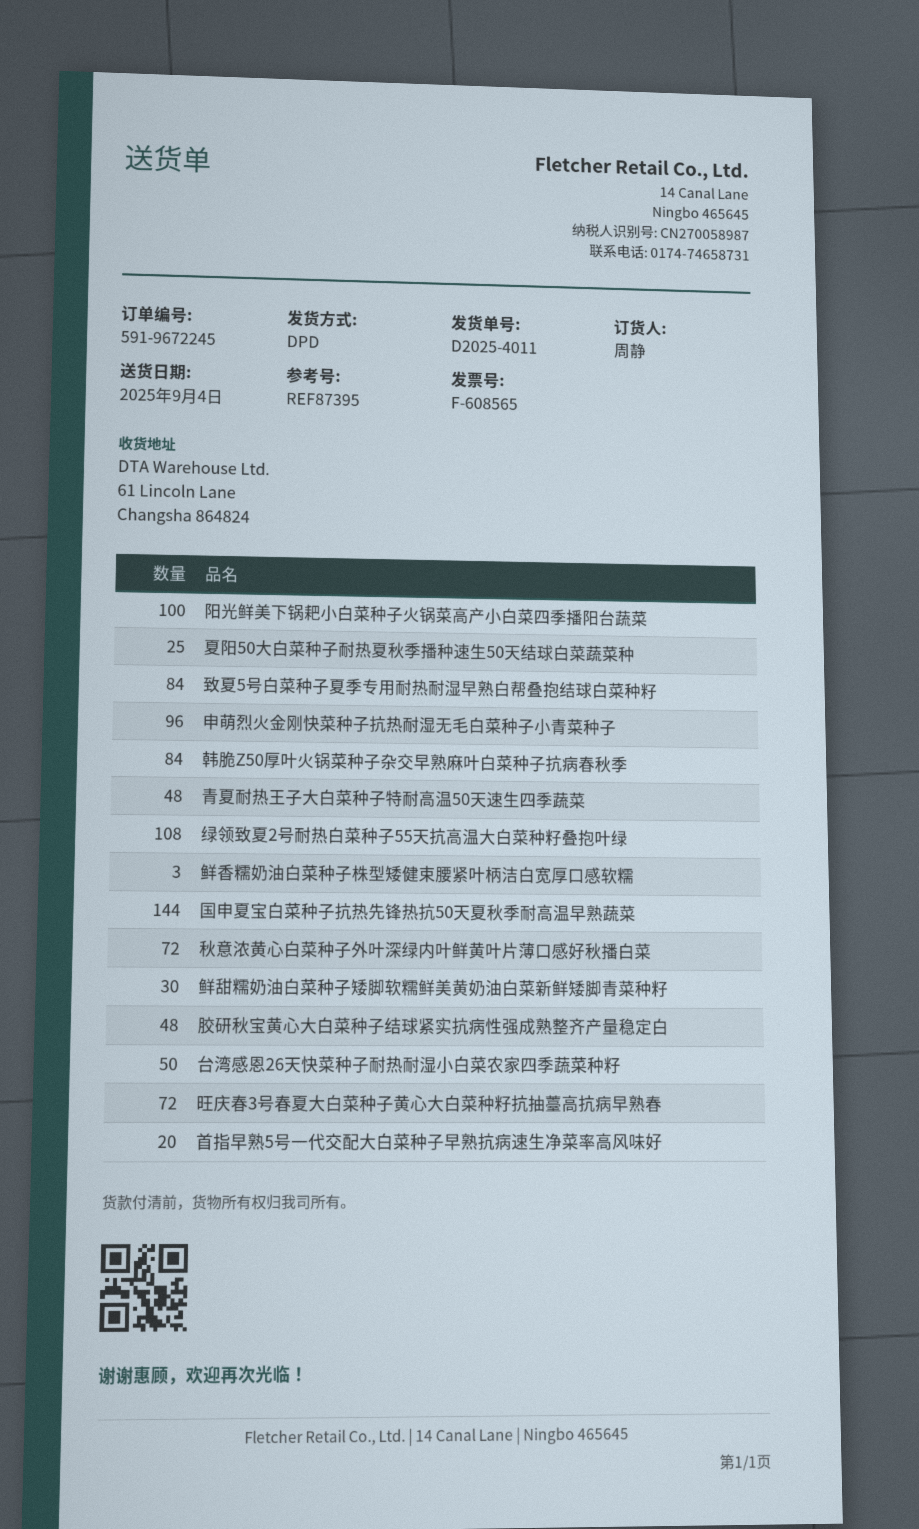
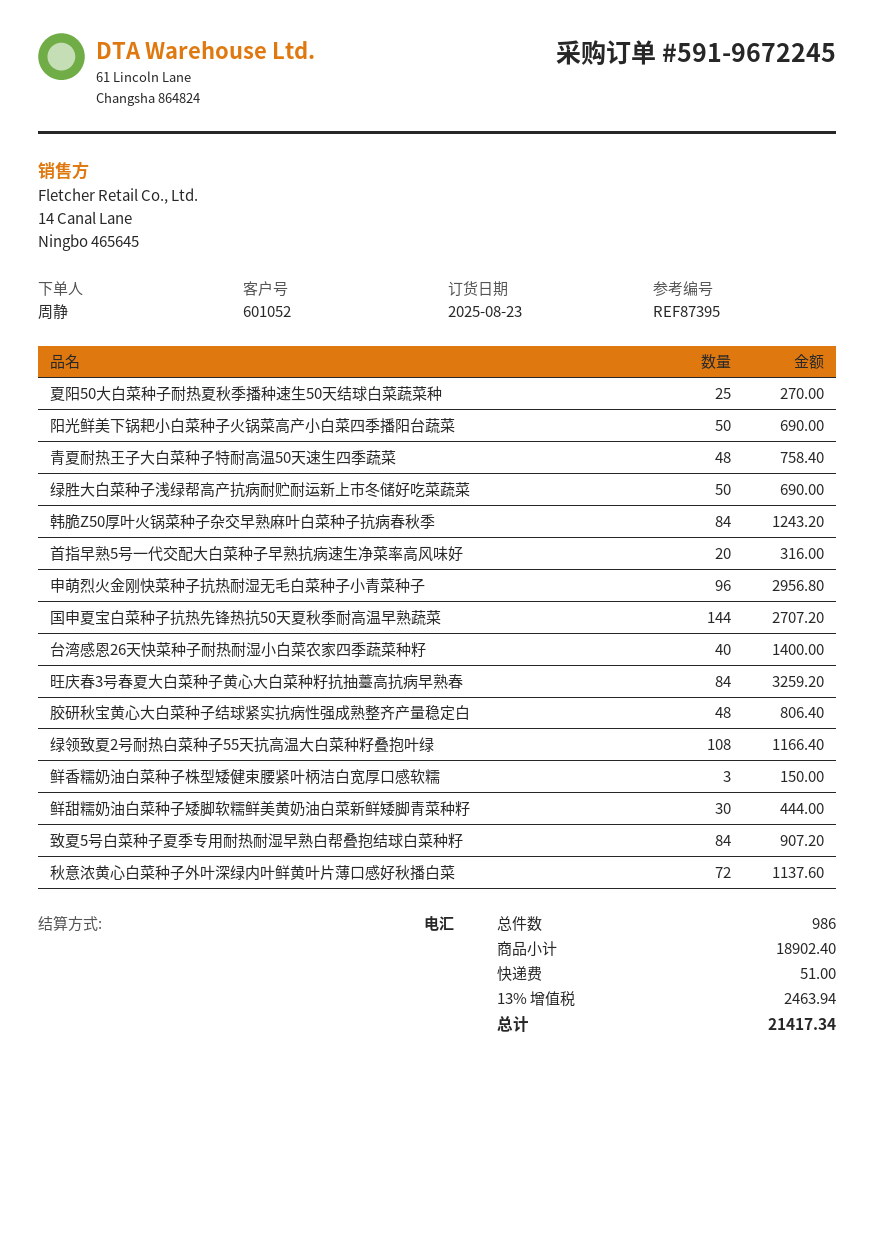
阳光鲜美下锅耙小白菜种子火锅菜高产小白菜四季播阳台蔬菜: 100 -> 50
台湾感恩26天快菜种子耐热耐湿小白菜农家四季蔬菜种籽: 50 -> 40
旺庆春3号春夏大白菜种子黄心大白菜种籽抗抽薹高抗病早熟春: 72 -> 84
绿胜大白菜种子浅绿帮高产抗病耐贮耐运新上市冬储好吃菜蔬菜: none -> 50

